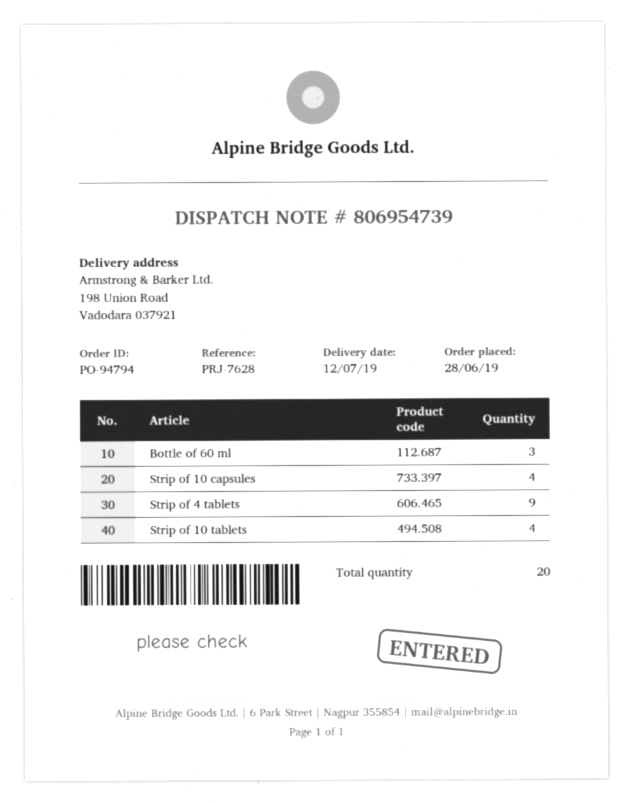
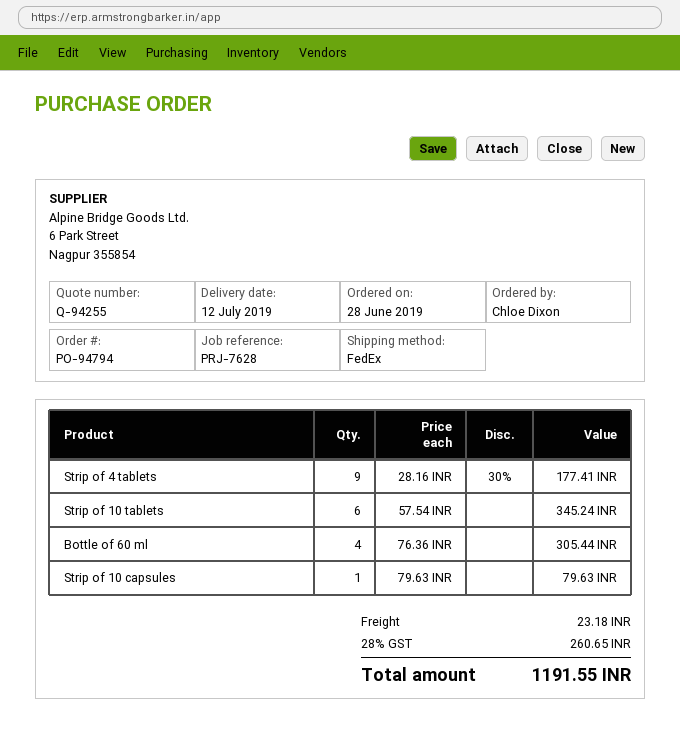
Bottle of 60 ml: 3 -> 4
Strip of 10 capsules: 4 -> 1
Strip of 10 tablets: 4 -> 6

